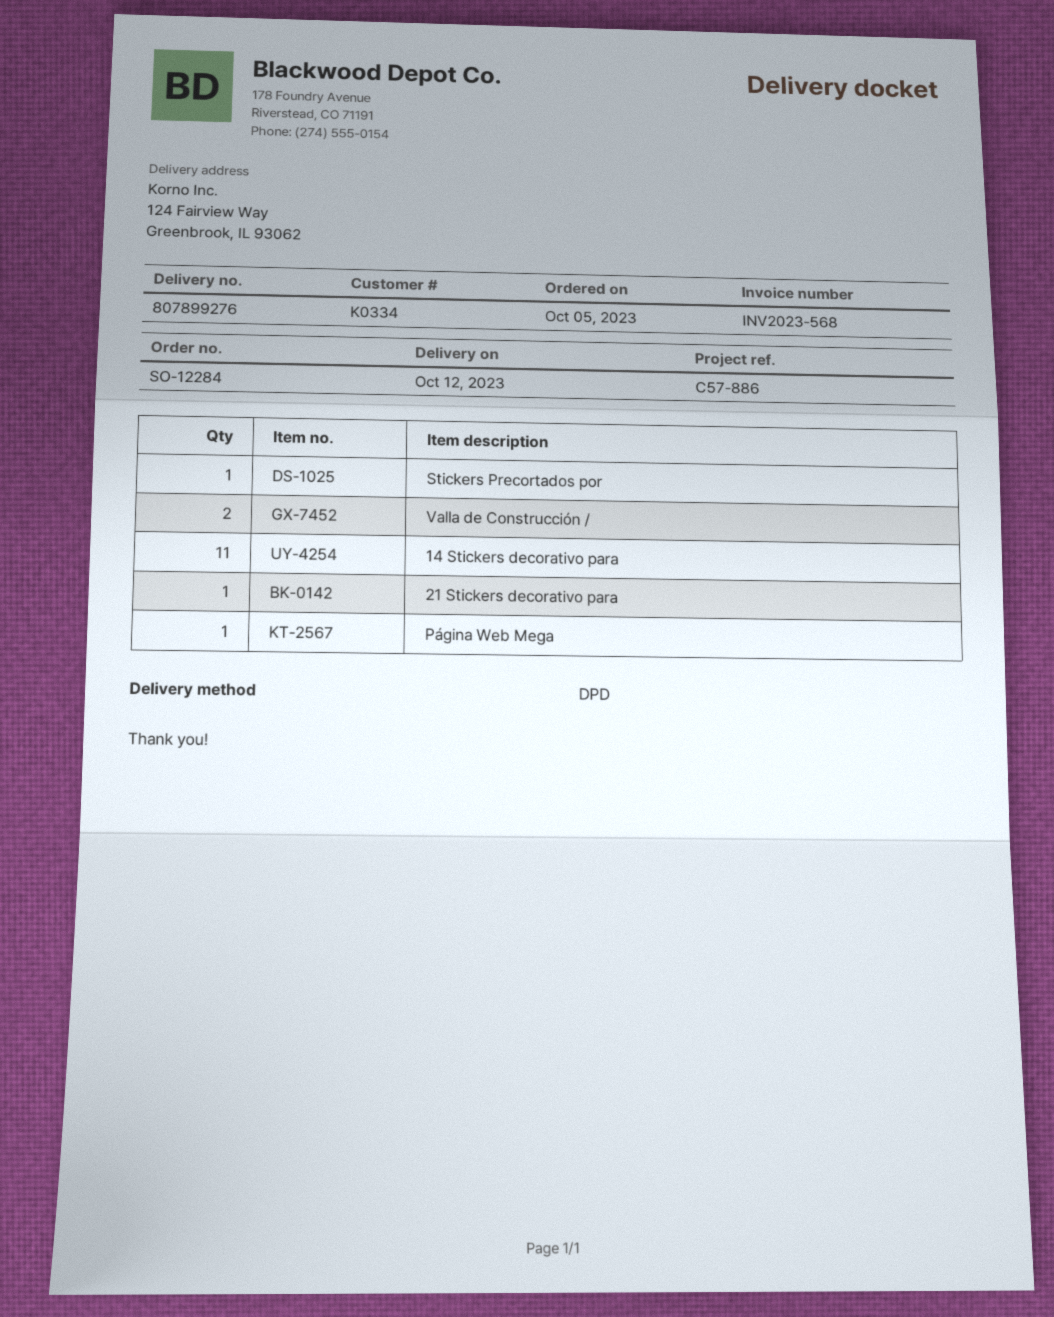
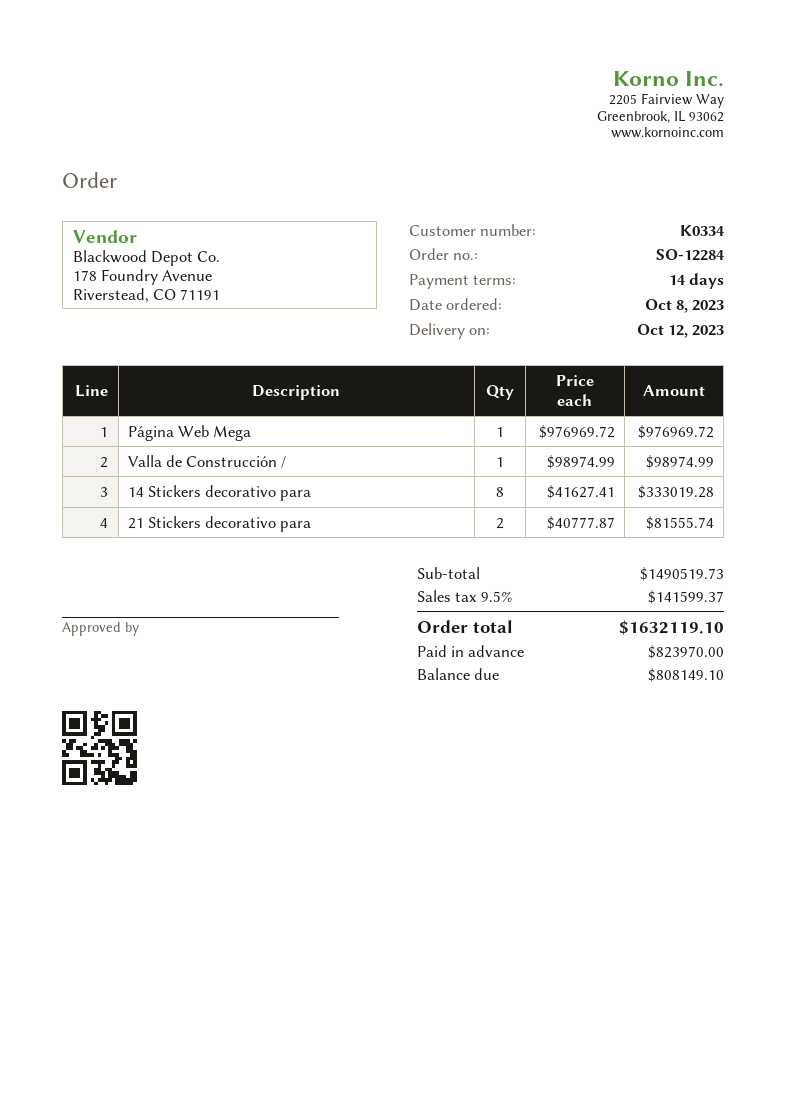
order date: 2023-10-05 -> 2023-10-08
Stickers Precortados por: 1 -> none
Valla de Construcción /: 2 -> 1
14 Stickers decorativo para: 11 -> 8
21 Stickers decorativo para: 1 -> 2

